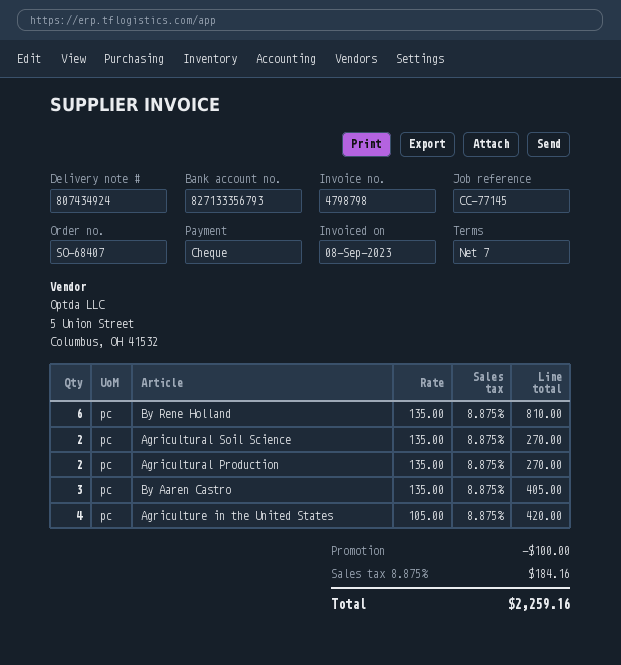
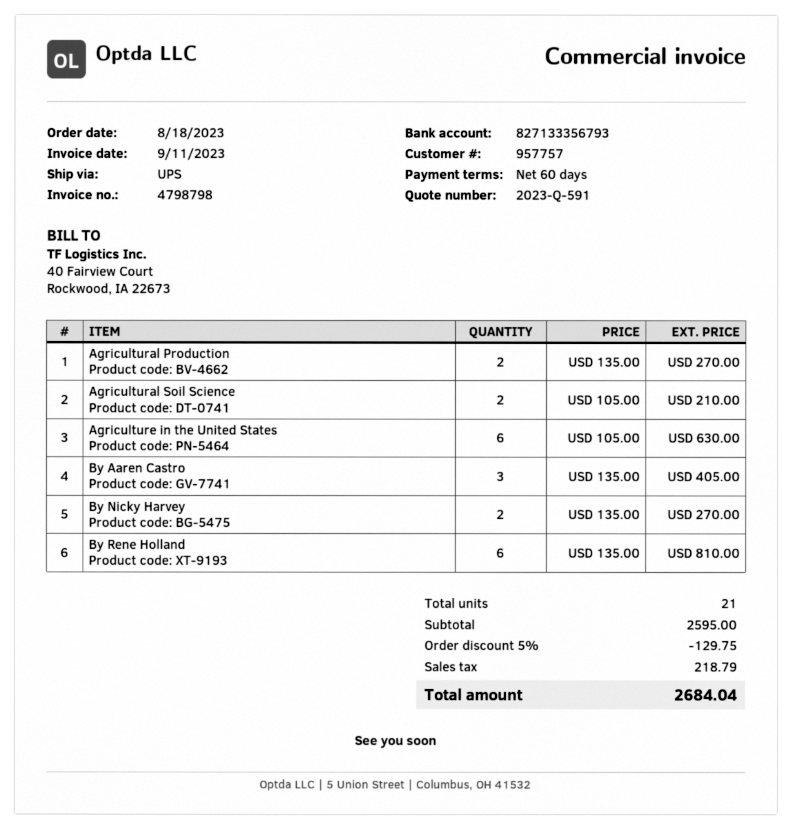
invoice date: 2023-09-08 -> 2023-09-11
payment terms: 7 days -> 60 days
Agricultural Soil Science: 2 x 135.00 = 270.00 -> 2 x 105.00 = 210.00
Agriculture in the United States: 4 x 105.00 = 420.00 -> 6 x 105.00 = 630.00
By Nicky Harvey: none -> 2 x 135.00 = 270.00
discount: 100.00 -> 129.75
tax: 184.16 -> 218.79
total: 2259.16 -> 2684.04

